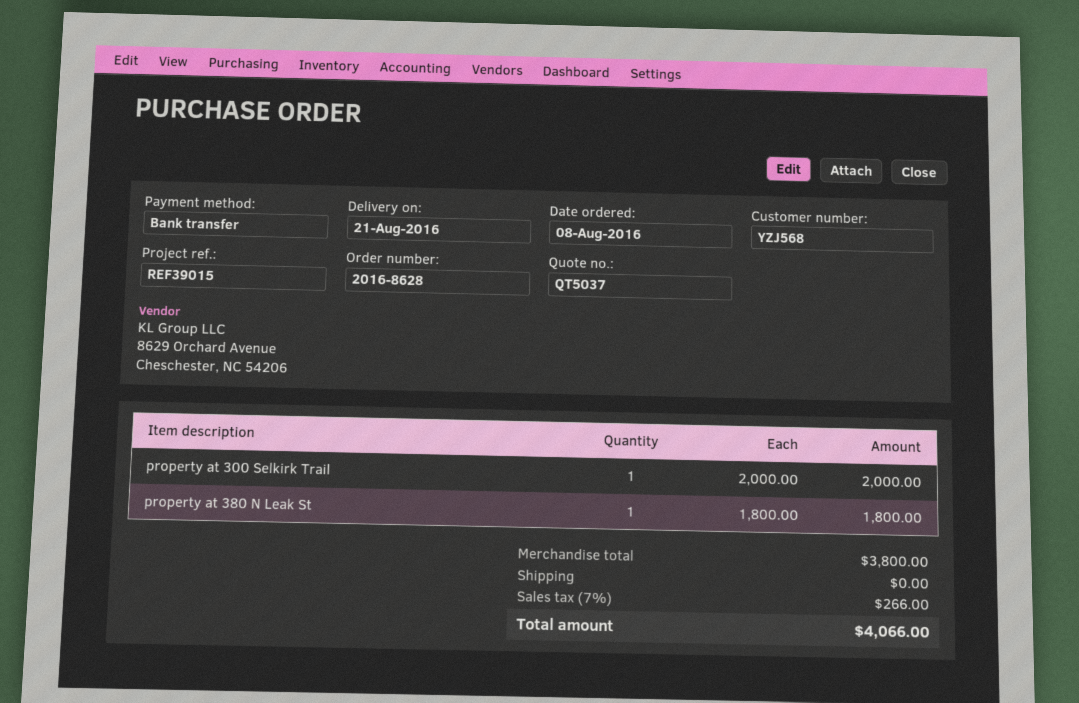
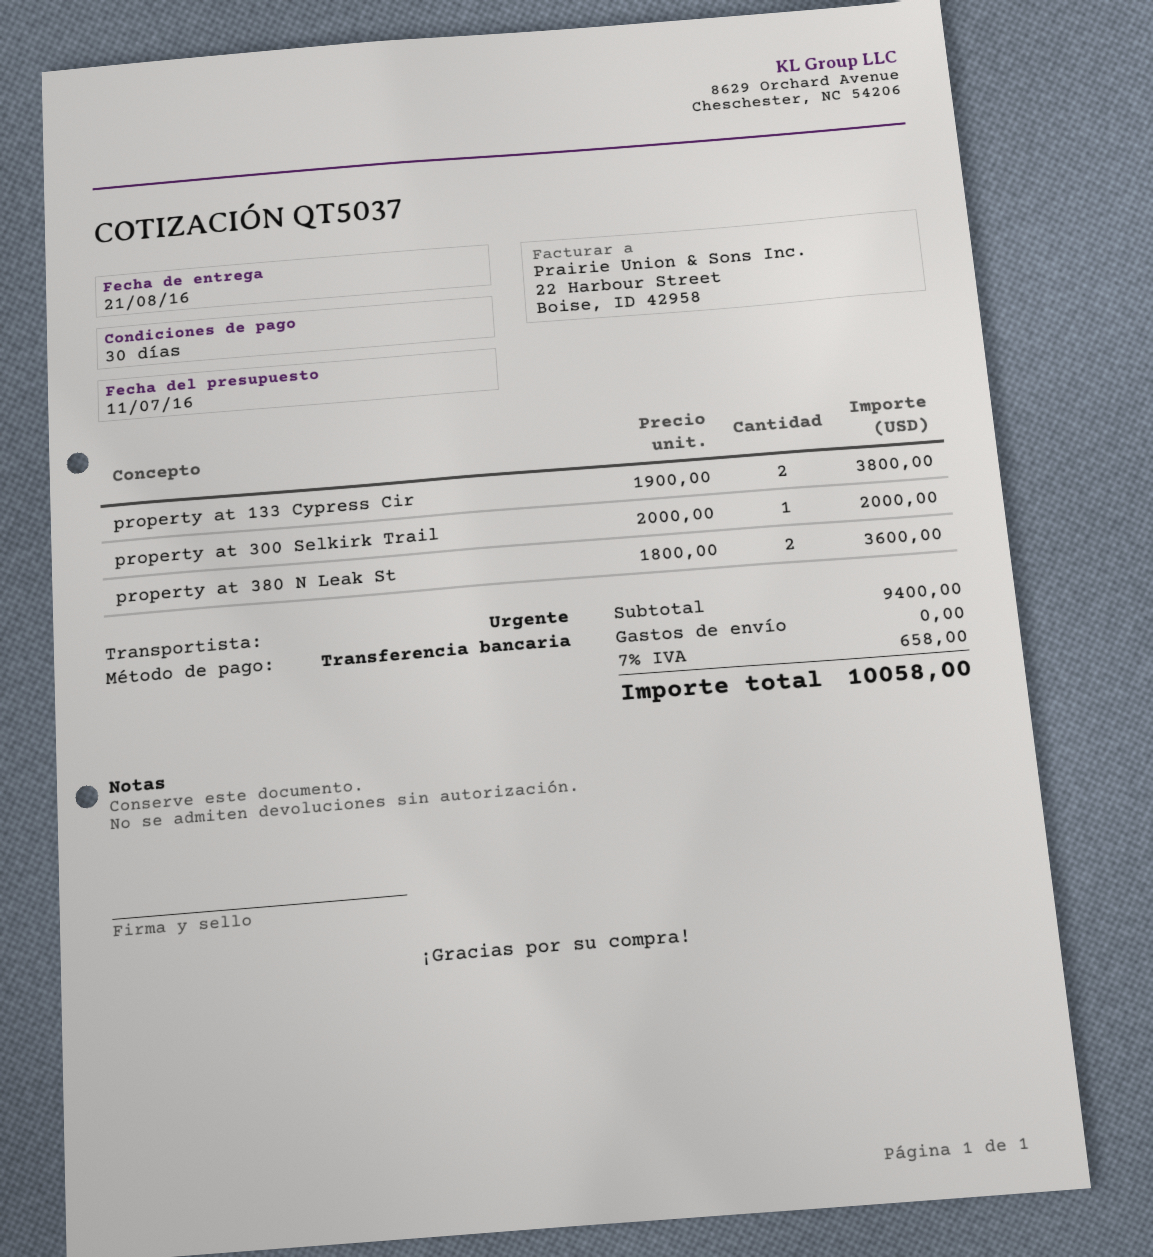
property at 380 N Leak St: 1 x 1800.00 = 1800.00 -> 2 x 1800.00 = 3600.00
property at 133 Cypress Cir: none -> 2 x 1900.00 = 3800.00
subtotal: 3800.00 -> 9400.00
tax: 7% = 266.00 -> 7% = 658.00
total: 4066.00 -> 10058.00

